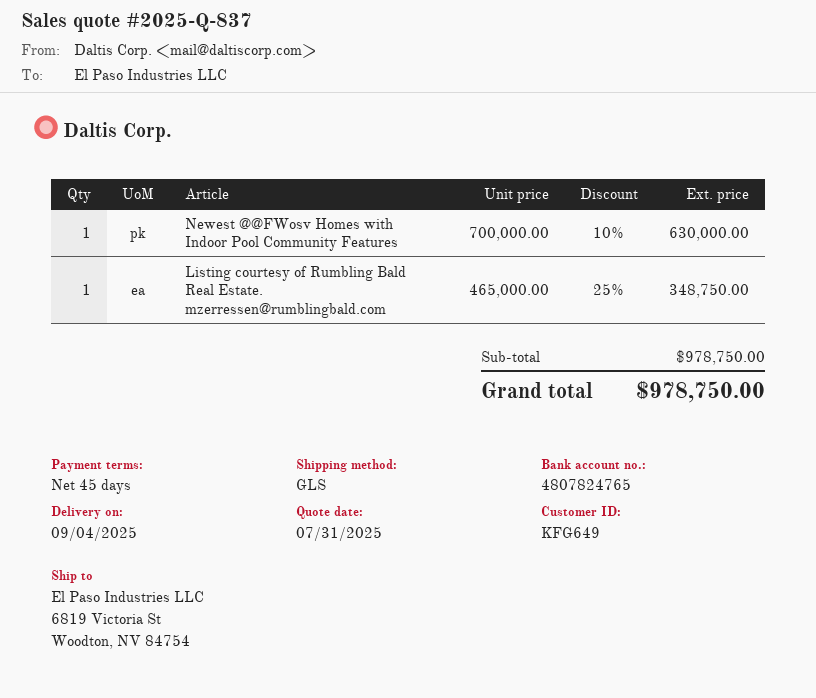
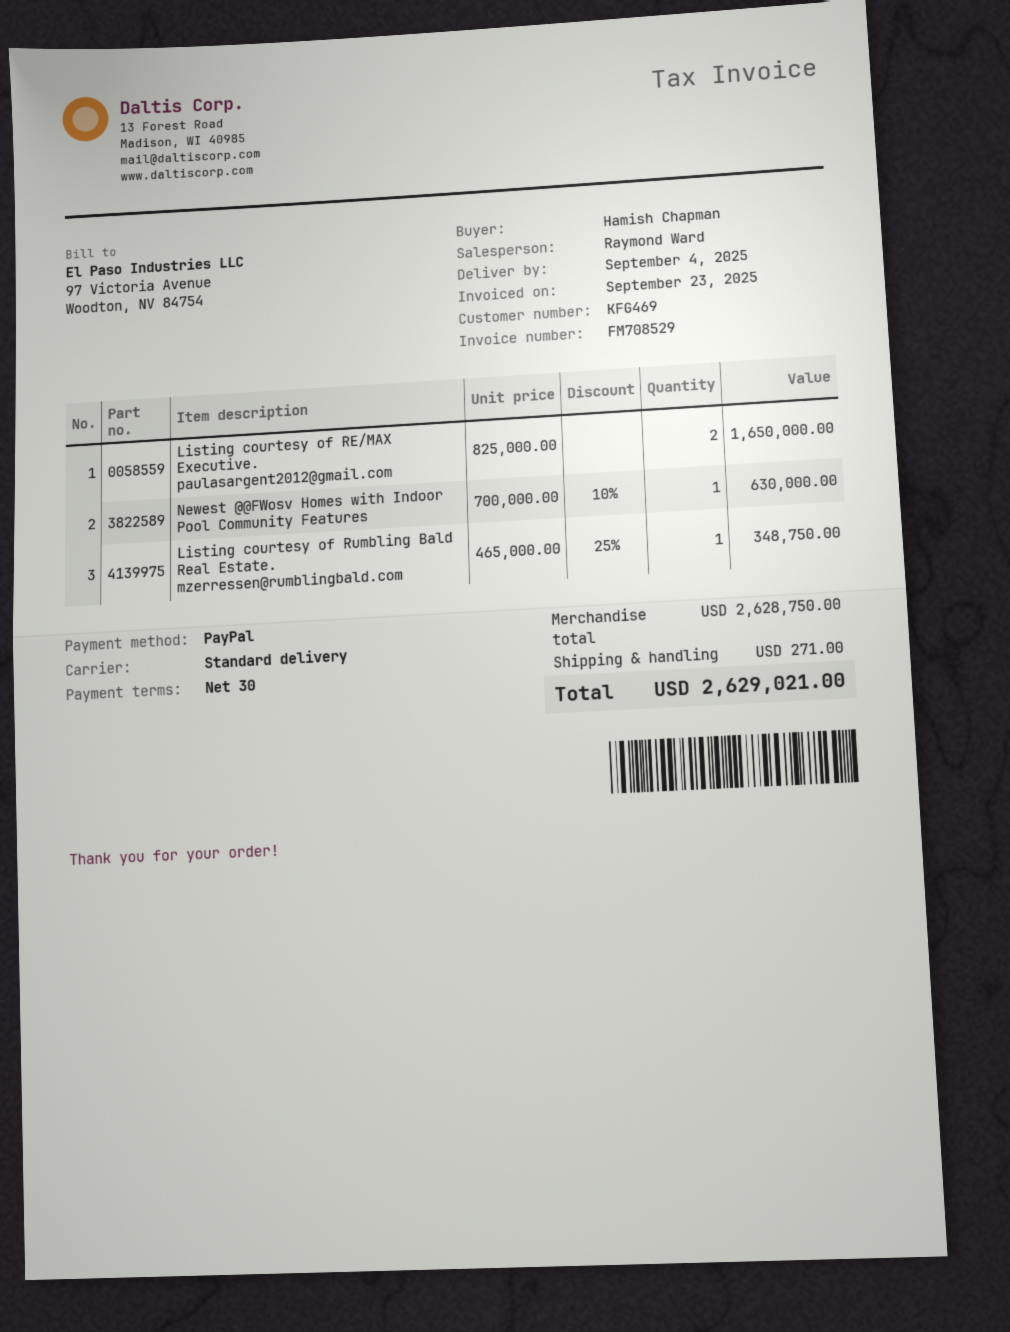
payment terms: 45 days -> 30 days
customer number: KFG649 -> KFG469
shipping method: GLS -> standard
Listing courtesy of RE/MAX Executive. paulasargent2012@gmail.com: none -> 2 x 825000.00 = 1650000.00
subtotal: 978750.00 -> 2628750.00
shipping: none -> 271.00
total: 978750.00 -> 2629021.00

